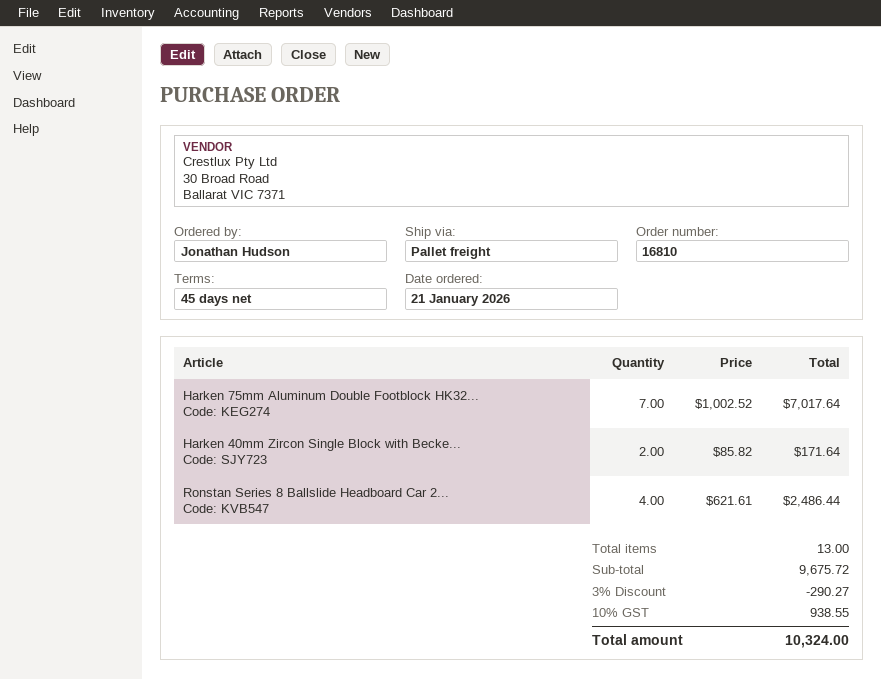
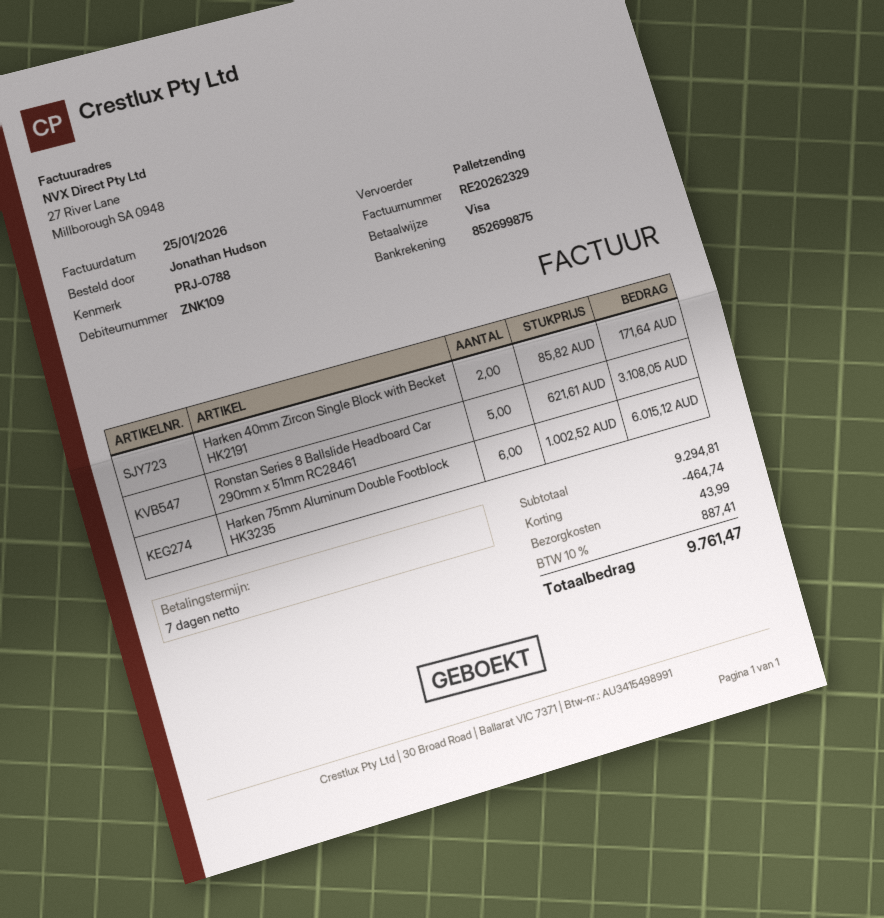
payment terms: 45 days -> 7 days
Harken 75mm Aluminum Double Footblock HK32...: 7 x 1002.52 = 7017.64 -> 6 x 1002.52 = 6015.12
Ronstan Series 8 Ballslide Headboard Car 2...: 4 x 621.61 = 2486.44 -> 5 x 621.61 = 3108.05
subtotal: 9675.72 -> 9294.81
discount: 290.27 -> 464.74
shipping: none -> 43.99
tax: 10% = 938.55 -> 10% = 887.41
total: 10324.00 -> 9761.47

